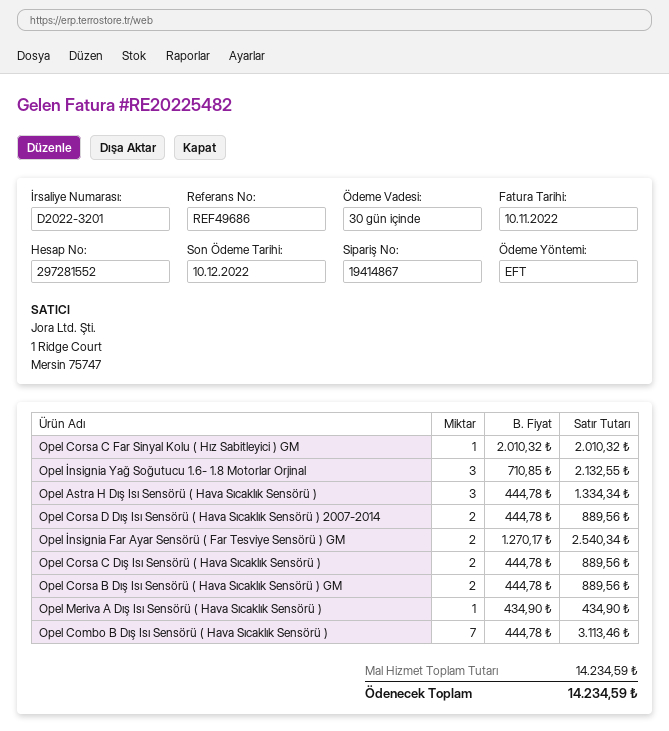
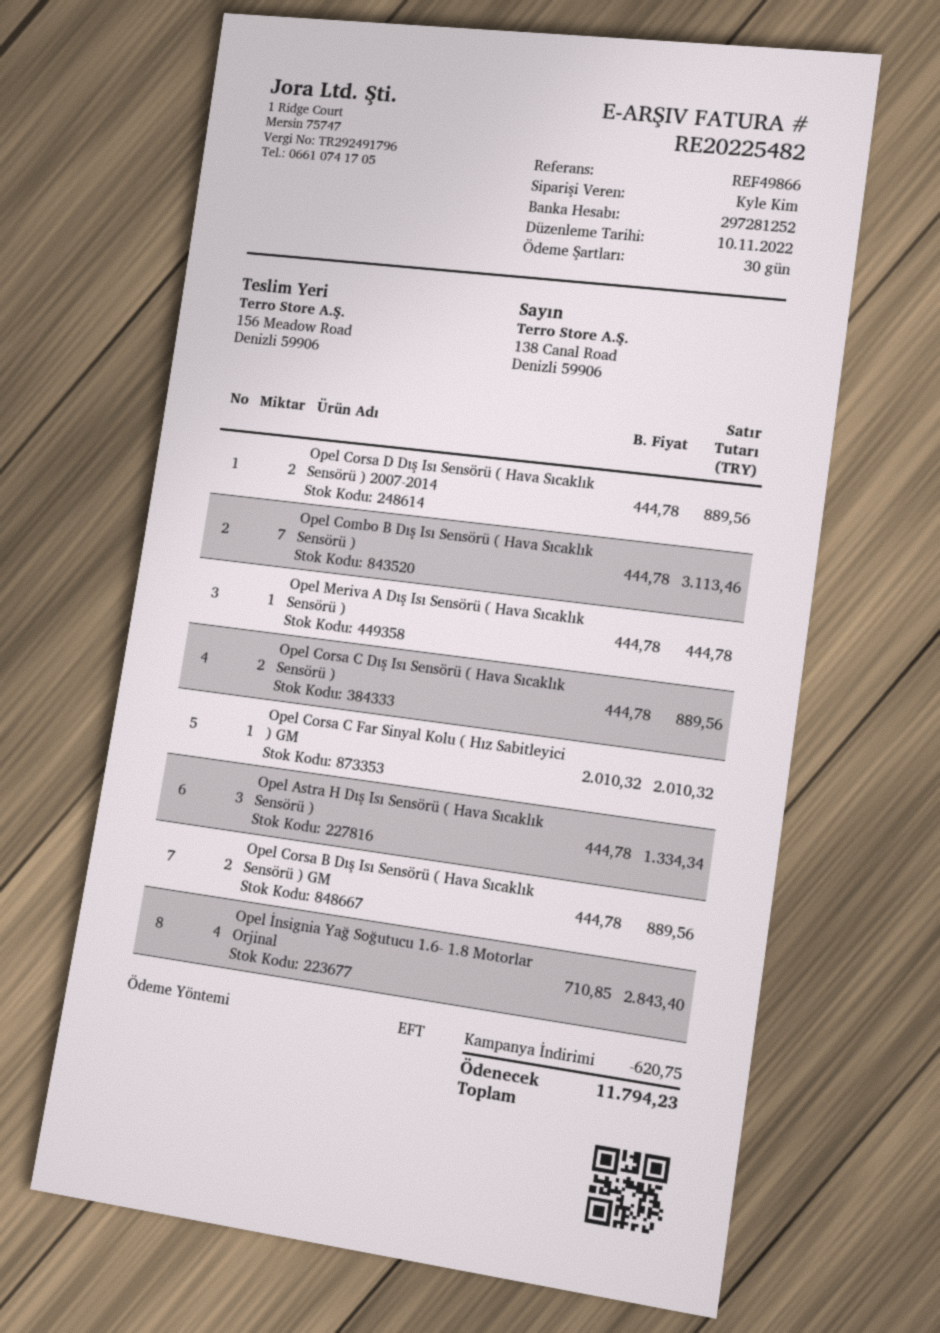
reference: REF49686 -> REF49866
bank account: 297281552 -> 297281252
Opel İnsignia Yağ Soğutucu 1.6- 1.8 Motorlar Orjinal: 3 x 710.85 = 2132.55 -> 4 x 710.85 = 2843.40
Opel İnsignia Far Ayar Sensörü ( Far Tesviye Sensörü ) GM: 2 x 1270.17 = 2540.34 -> none
Opel Meriva A Dış Isı Sensörü ( Hava Sıcaklık Sensörü ): 1 x 434.90 = 434.90 -> 1 x 444.78 = 444.78
discount: none -> 620.75
total: 14234.59 -> 11794.23

